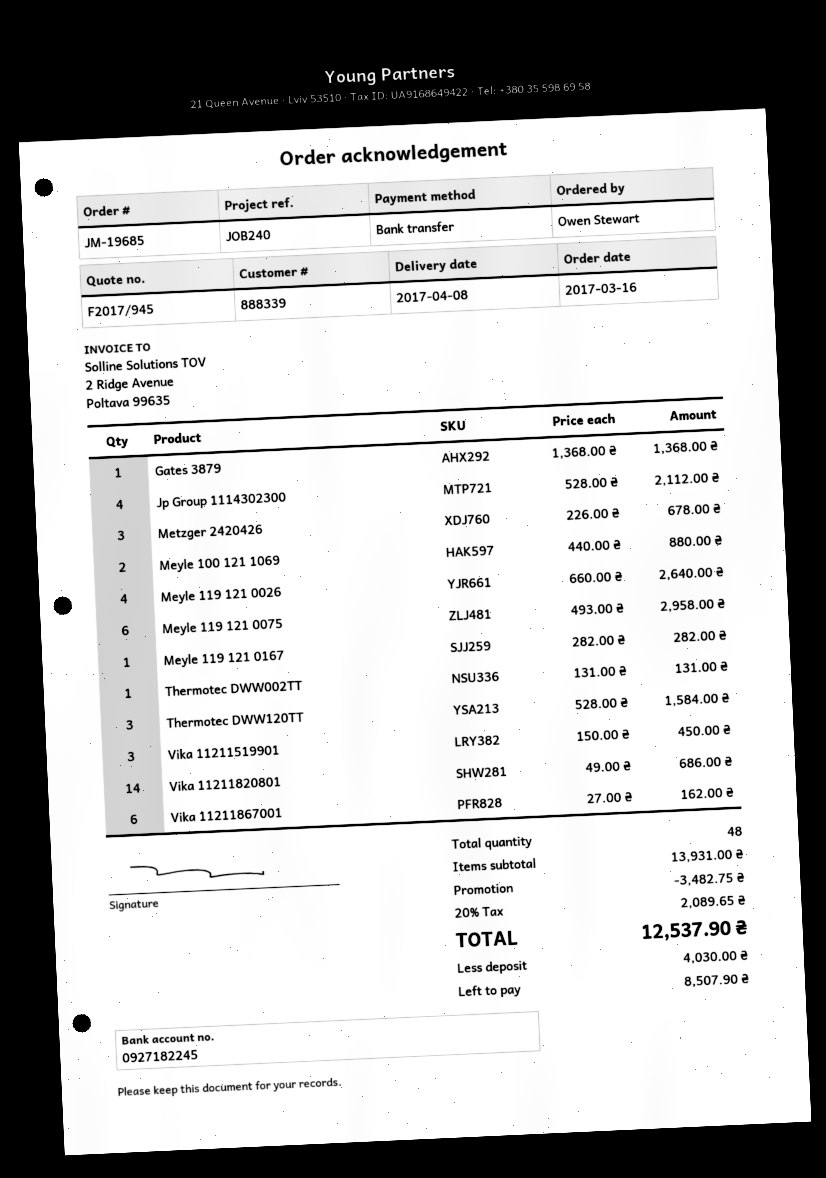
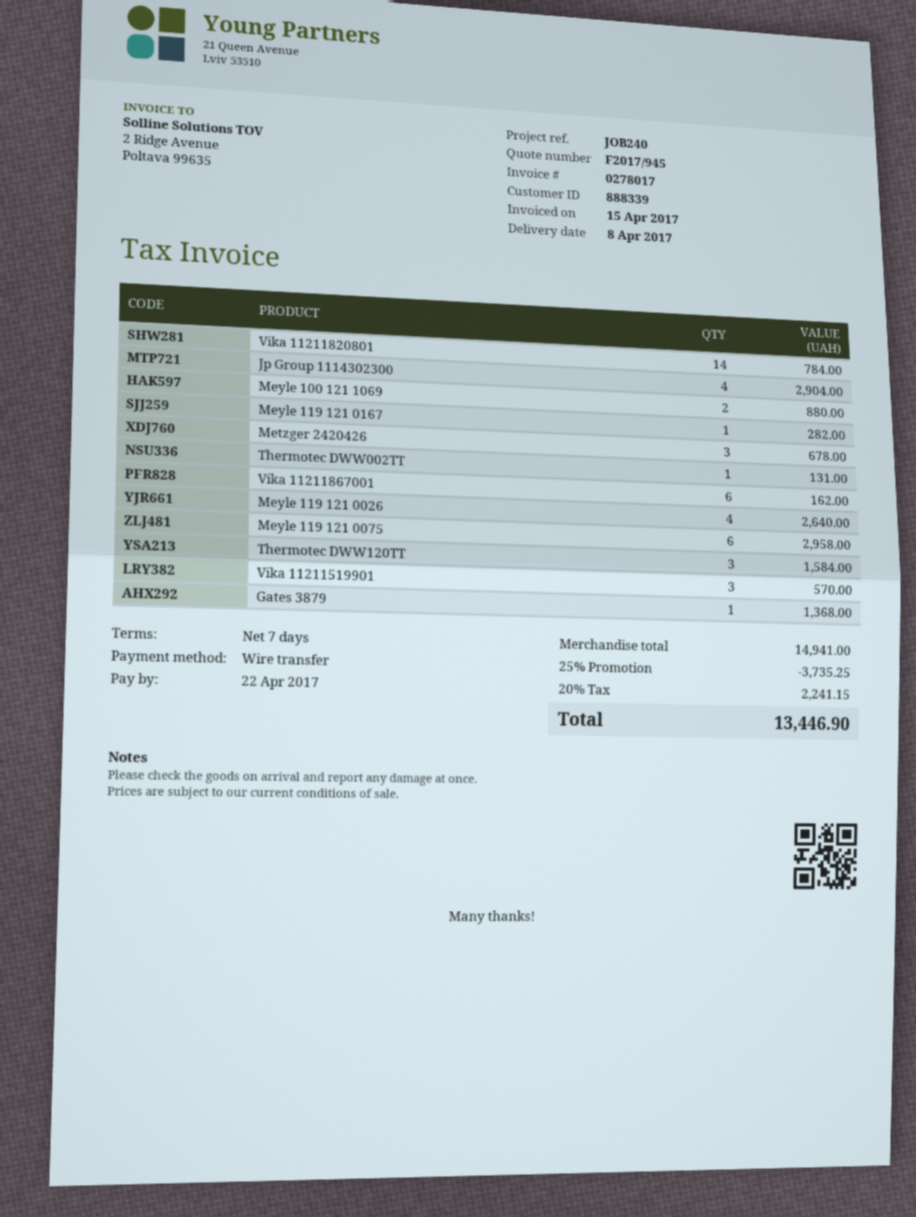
Jp Group 1114302300: 4 for 2112.00 -> 4 for 2904.00
Vika 11211519901: 3 for 450.00 -> 3 for 570.00
Vika 11211820801: 14 for 686.00 -> 14 for 784.00
subtotal: 13931.00 -> 14941.00
discount: 3482.75 -> 3735.25
tax: 20% = 2089.65 -> 20% = 2241.15
total: 12537.90 -> 13446.90

